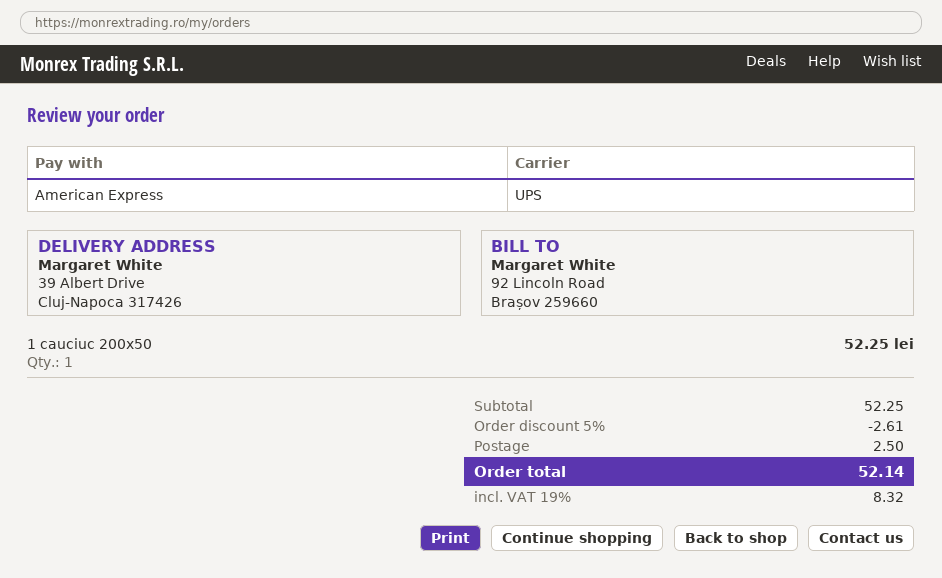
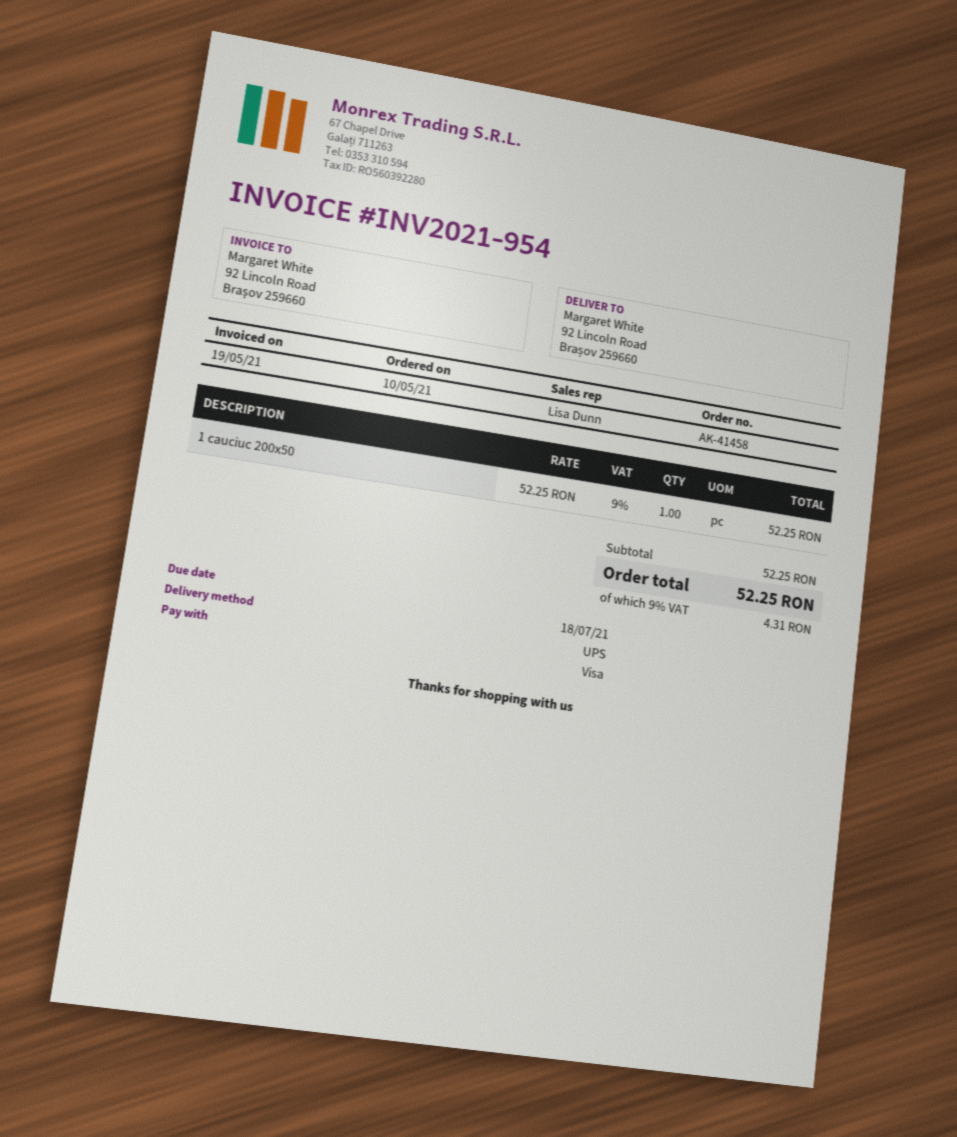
payment method: American Express -> Visa
ship to: 39 Albert Drive, Cluj-Napoca 317426 -> 92 Lincoln Road, Brașov 259660
discount: 5% = 2.61 -> none
shipping: 2.50 -> none
tax: 19% = 8.32 -> 9% = 4.31
total: 52.14 -> 52.25

